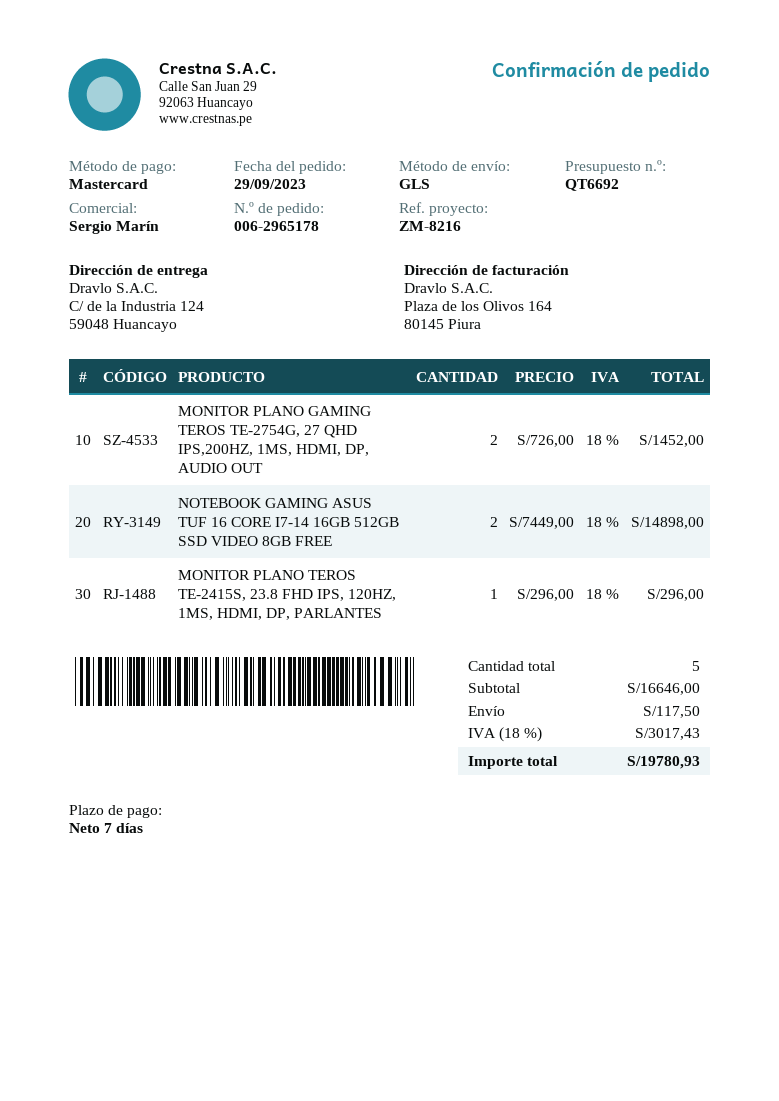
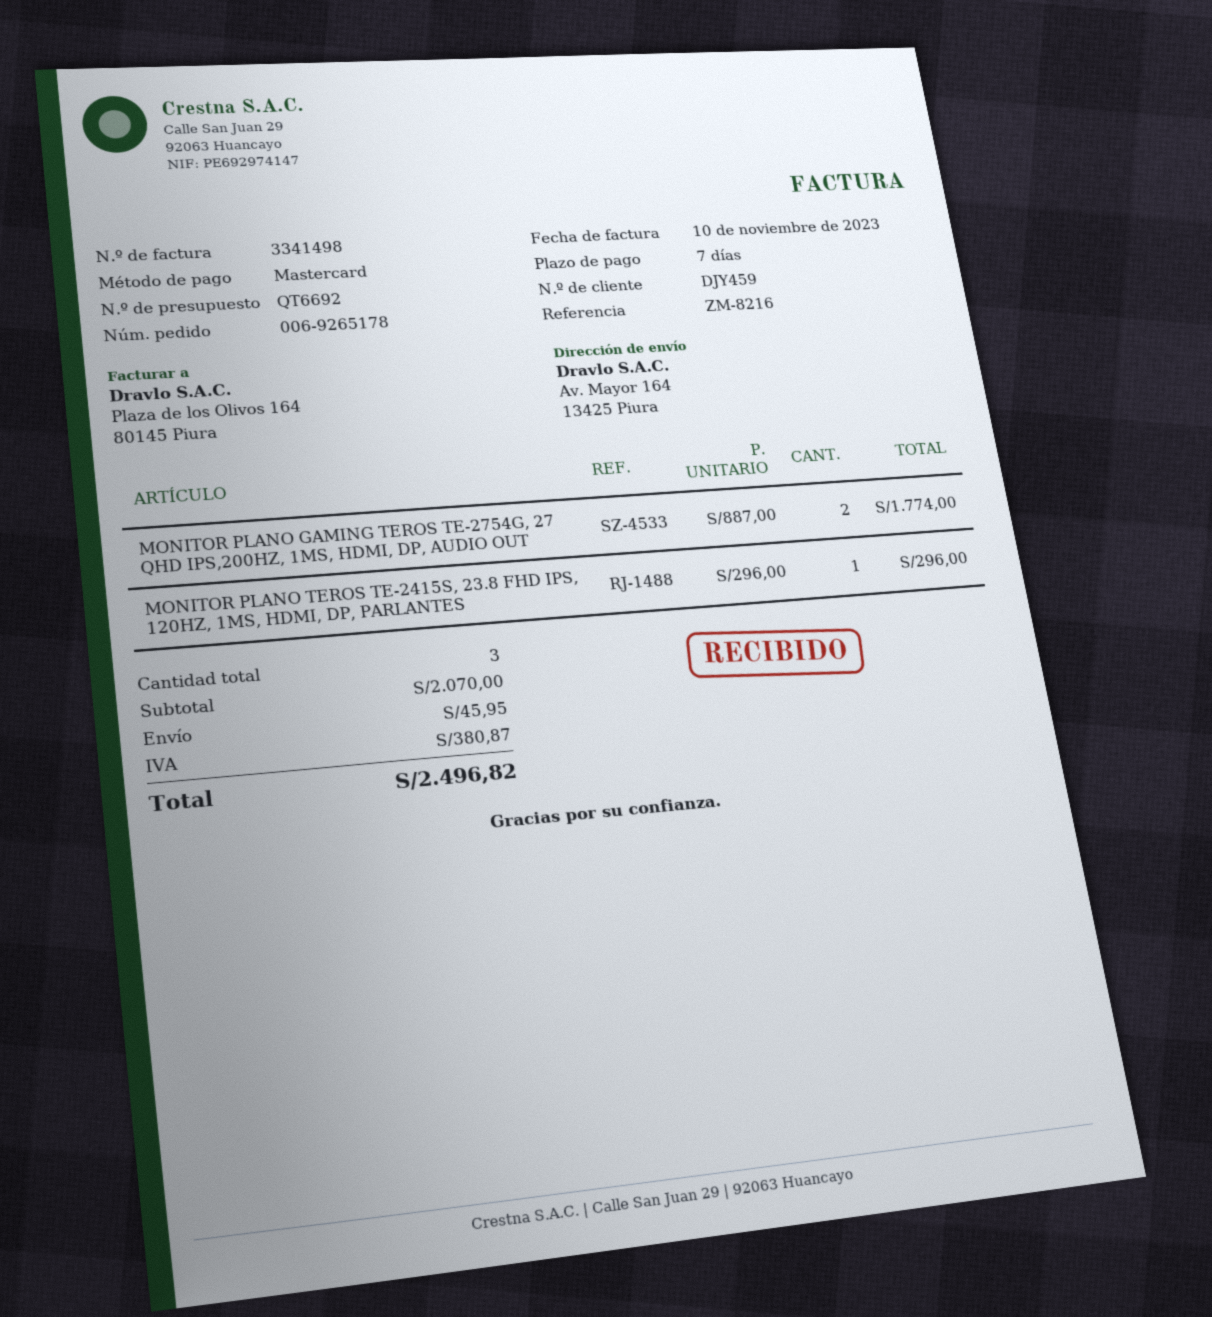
order number: 006-2965178 -> 006-9265178
ship to: C/ de la Industria 124, 59048 Huancayo -> Av. Mayor 164, 13425 Piura
MONITOR PLANO GAMING TEROS TE-2754G, 27 QHD IPS,200HZ, 1MS, HDMI, DP, AUDIO OUT: 2 x 726.00 = 1452.00 -> 2 x 887.00 = 1774.00
NOTEBOOK GAMING ASUS TUF 16 CORE I7-14 16GB 512GB SSD VIDEO 8GB FREE: 2 x 7449.00 = 14898.00 -> none
total quantity: 5 -> 3
subtotal: 16646.00 -> 2070.00
shipping: 117.50 -> 45.95
tax: 3017.43 -> 380.87
total: 19780.93 -> 2496.82

